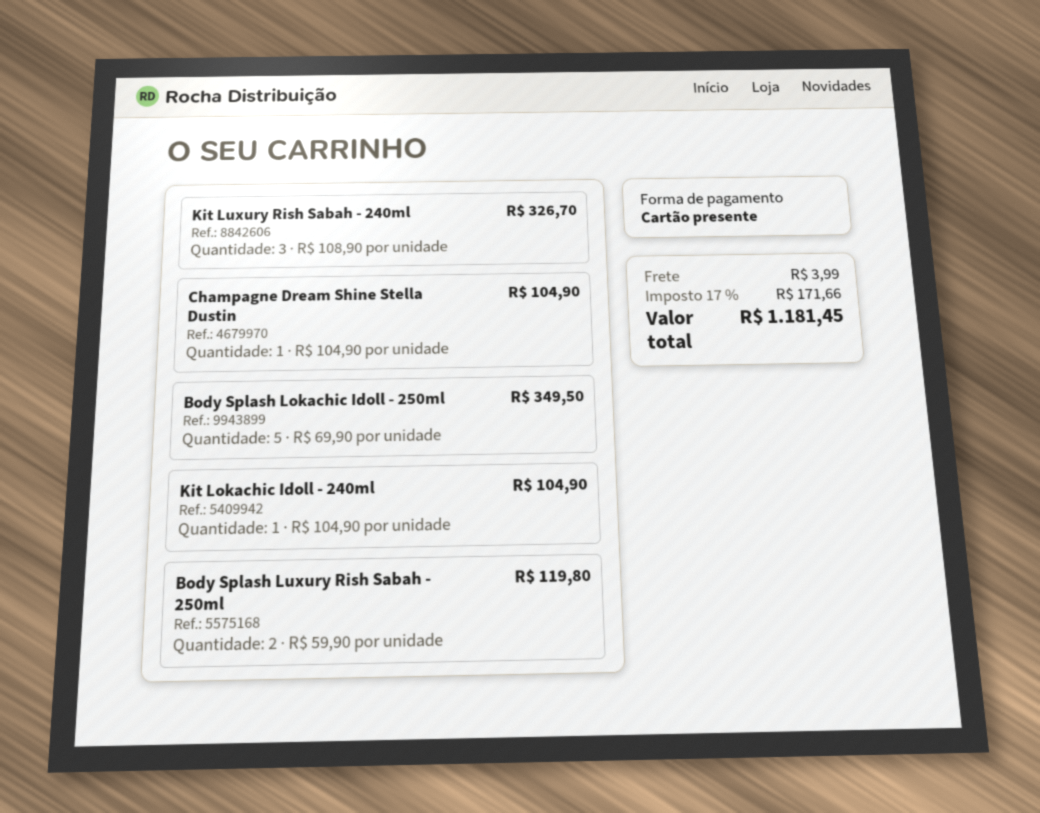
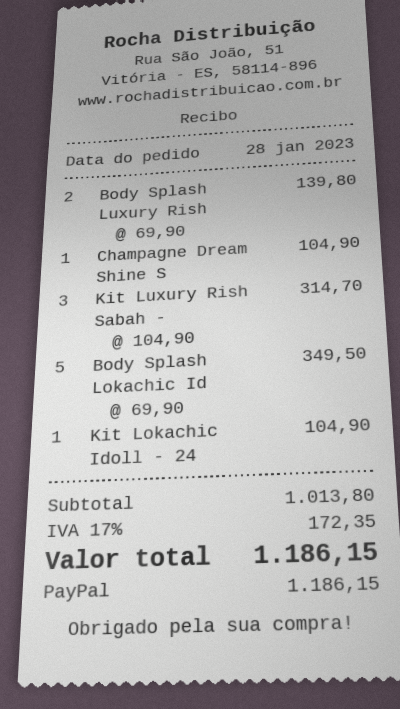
payment method: gift card -> PayPal
Kit Luxury Rish Sabah - 240ml: 3 x 108.90 = 326.70 -> 3 x 104.90 = 314.70
Body Splash Luxury Rish Sabah - 250ml: 2 x 59.90 = 119.80 -> 2 x 69.90 = 139.80
shipping: 3.99 -> none
tax: 17% = 171.66 -> 17% = 172.35
total: 1181.45 -> 1186.15

